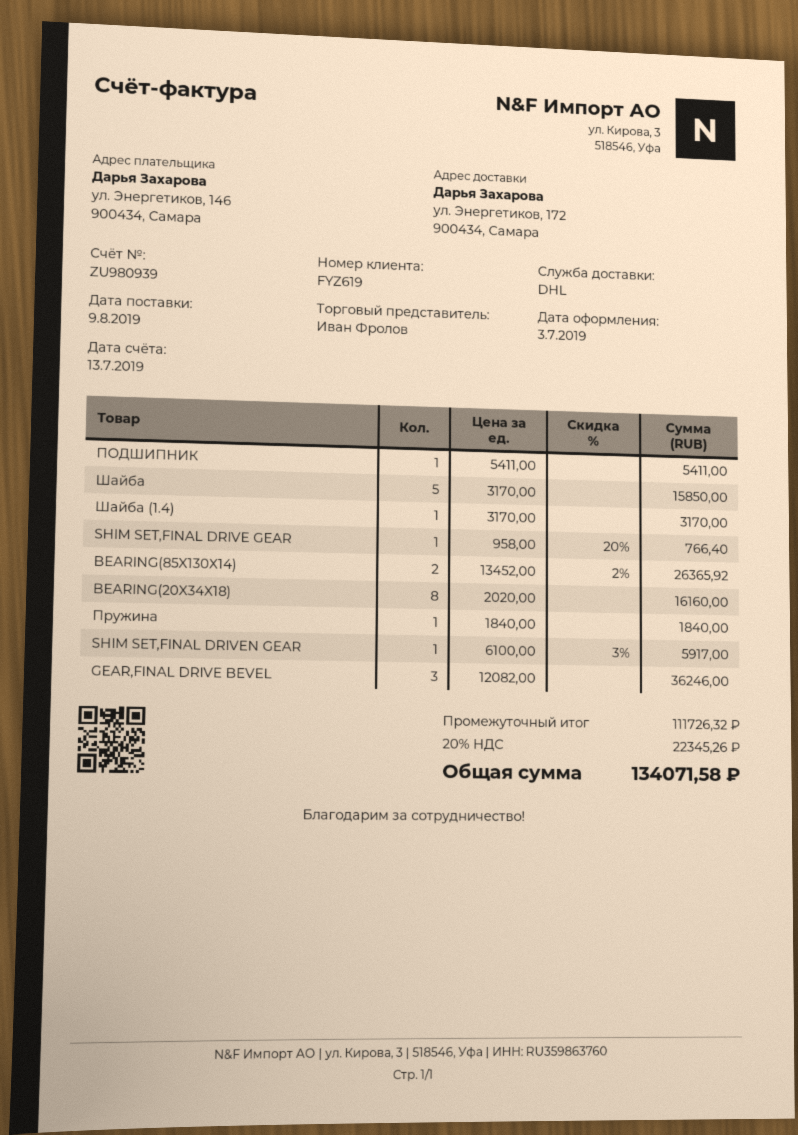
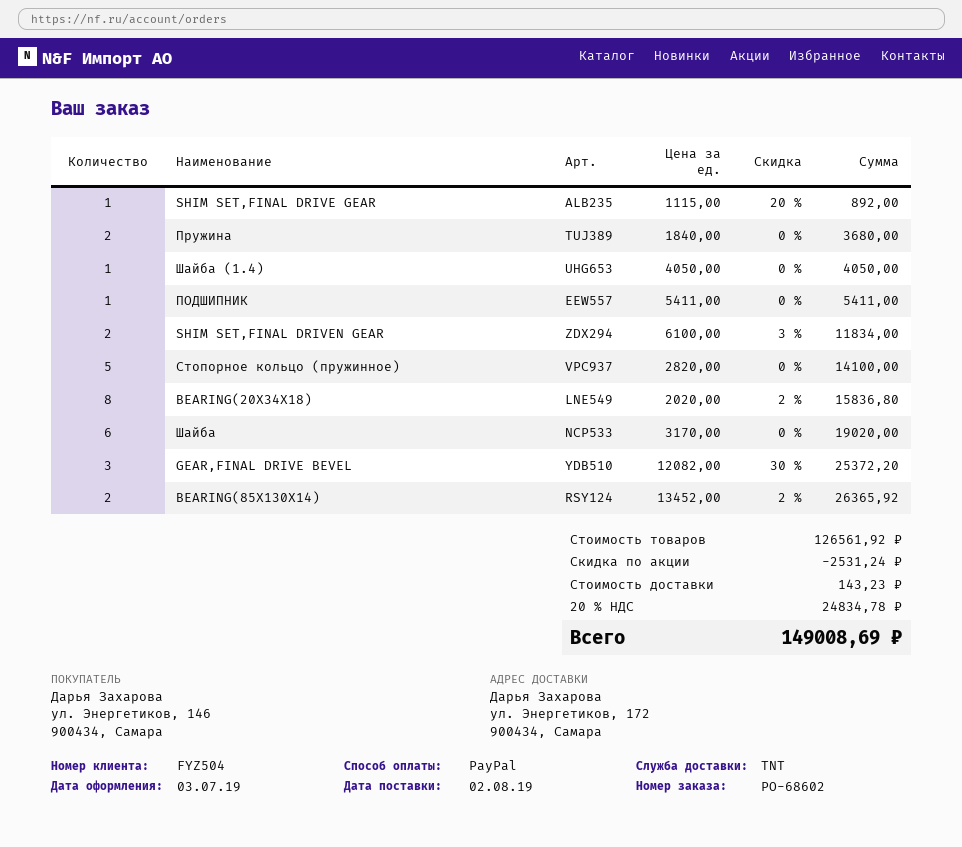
delivery date: 2019-08-09 -> 2019-08-02
customer number: FYZ619 -> FYZ504
shipping method: DHL -> TNT
Шайба: 5 x 3170.00 = 15850.00 -> 6 x 3170.00 = 19020.00
Шайба (1.4): 1 x 3170.00 = 3170.00 -> 1 x 4050.00 = 4050.00
SHIM SET,FINAL DRIVE GEAR: 1 x 958.00 - 20% = 766.40 -> 1 x 1115.00 - 20% = 892.00
BEARING(20X34X18): 8 x 2020.00 = 16160.00 -> 8 x 2020.00 - 2% = 15836.80
Пружина: 1 x 1840.00 = 1840.00 -> 2 x 1840.00 = 3680.00
SHIM SET,FINAL DRIVEN GEAR: 1 x 6100.00 - 3% = 5917.00 -> 2 x 6100.00 - 3% = 11834.00
GEAR,FINAL DRIVE BEVEL: 3 x 12082.00 = 36246.00 -> 3 x 12082.00 - 30% = 25372.20
Стопорное кольцо (пружинное): none -> 5 x 2820.00 = 14100.00
subtotal: 111726.32 -> 126561.92
discount: none -> 2531.24
shipping: none -> 143.23
tax: 20% = 22345.26 -> 20% = 24834.78
total: 134071.58 -> 149008.69

